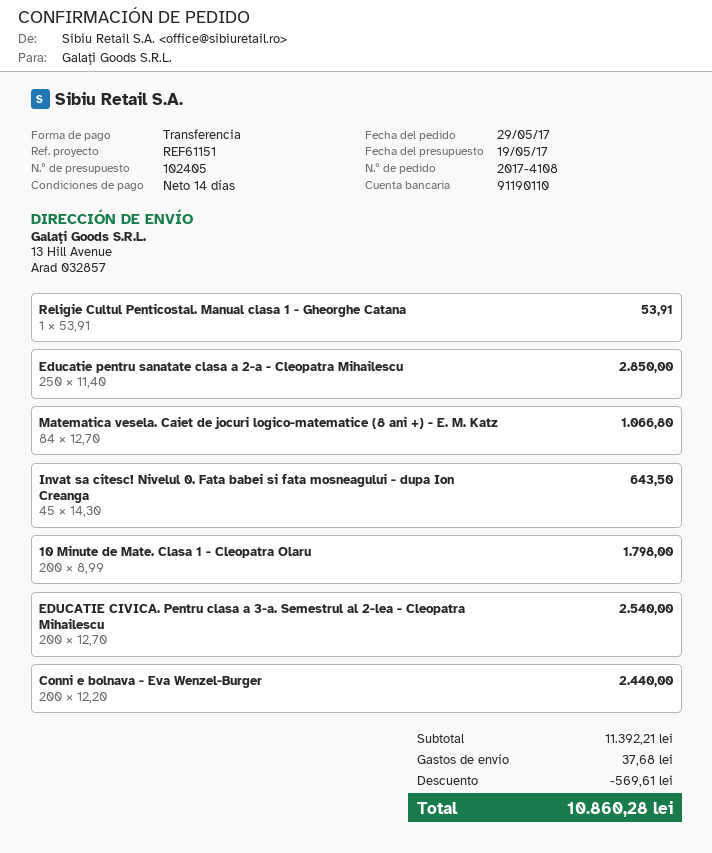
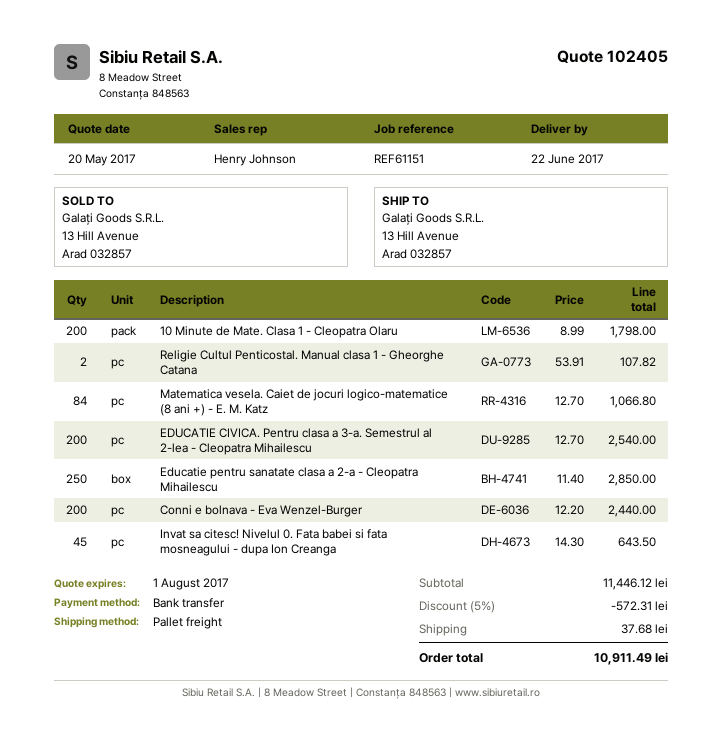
quote date: 2017-05-19 -> 2017-05-20
Religie Cultul Penticostal. Manual clasa 1 - Gheorghe Catana: 1 x 53.91 = 53.91 -> 2 x 53.91 = 107.82
subtotal: 11392.21 -> 11446.12
discount: 569.61 -> 572.31
total: 10860.28 -> 10911.49

